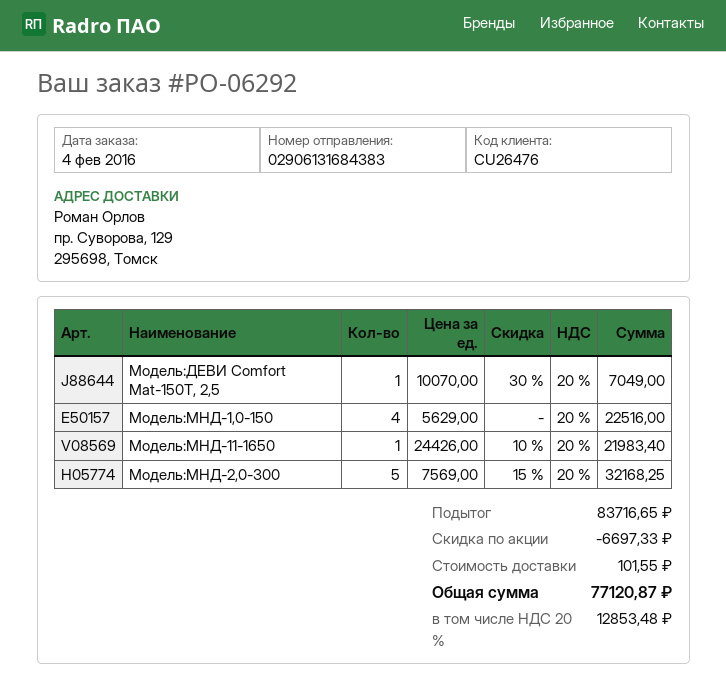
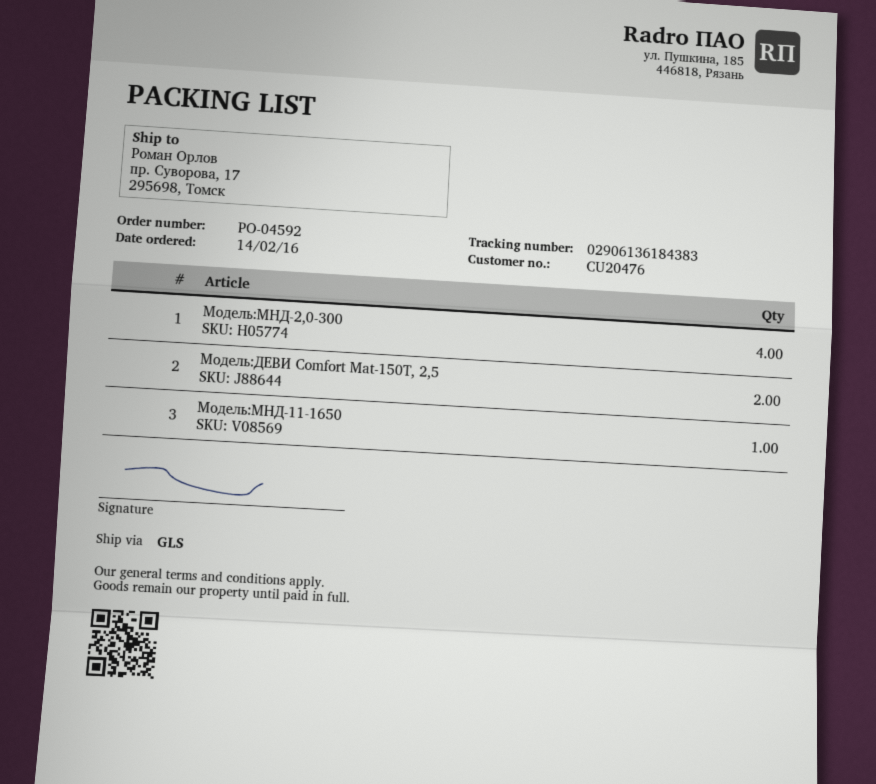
order number: PO-06292 -> PO-04592
order date: 2016-02-04 -> 2016-02-14
customer number: CU26476 -> CU20476
tracking number: 02906131684383 -> 02906136184383
ship to: пр. Суворова, 129, 295698, Томск -> пр. Суворова, 17, 295698, Томск
Модель:ДЕВИ Comfort Mat-150T, 2,5: 1 -> 2
Модель:МНД-1,0-150: 4 -> none
Модель:МНД-2,0-300: 5 -> 4

